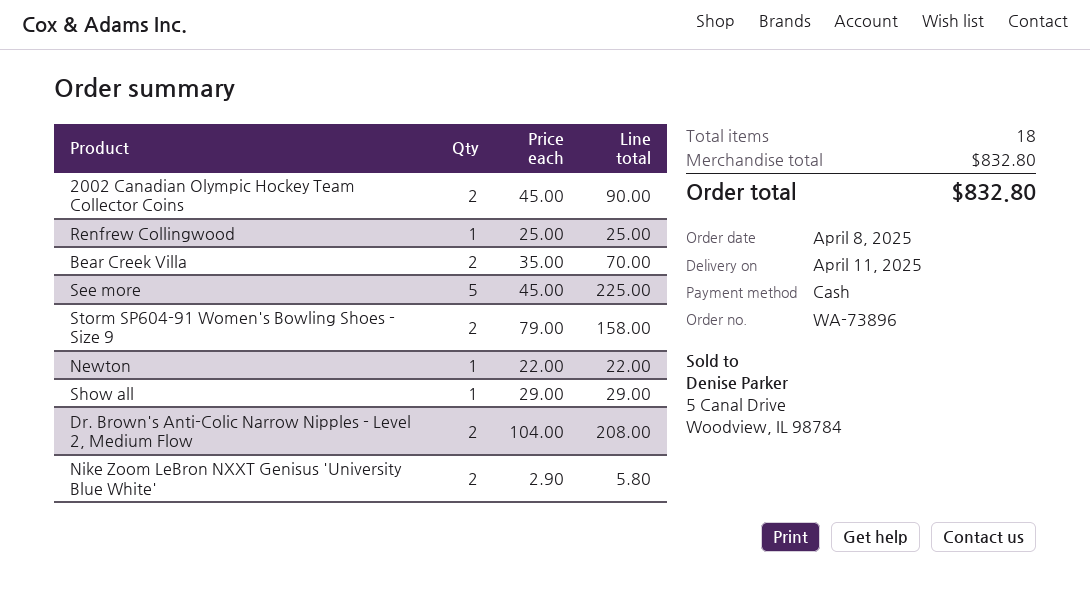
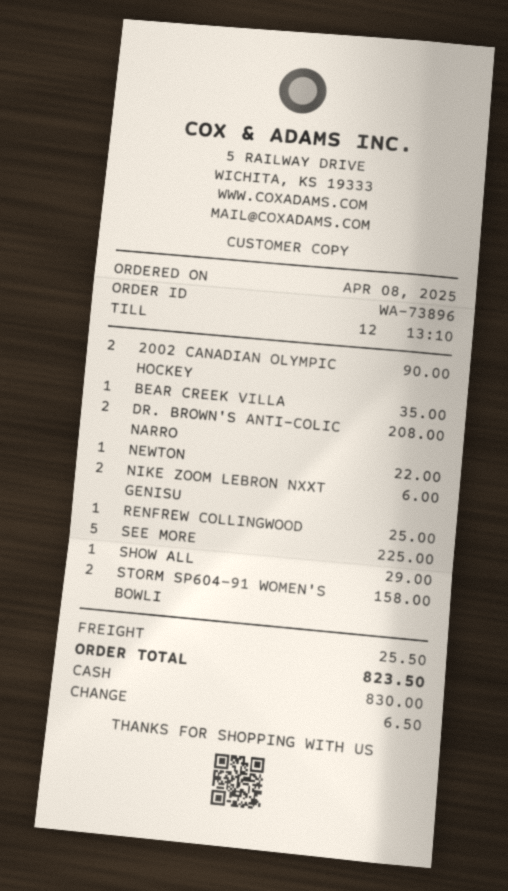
Bear Creek Villa: 2 for 70.00 -> 1 for 35.00
Nike Zoom LeBron NXXT Genisus 'University Blue White': 2 for 5.80 -> 2 for 6.00
shipping: none -> 25.50
total: 832.80 -> 823.50

